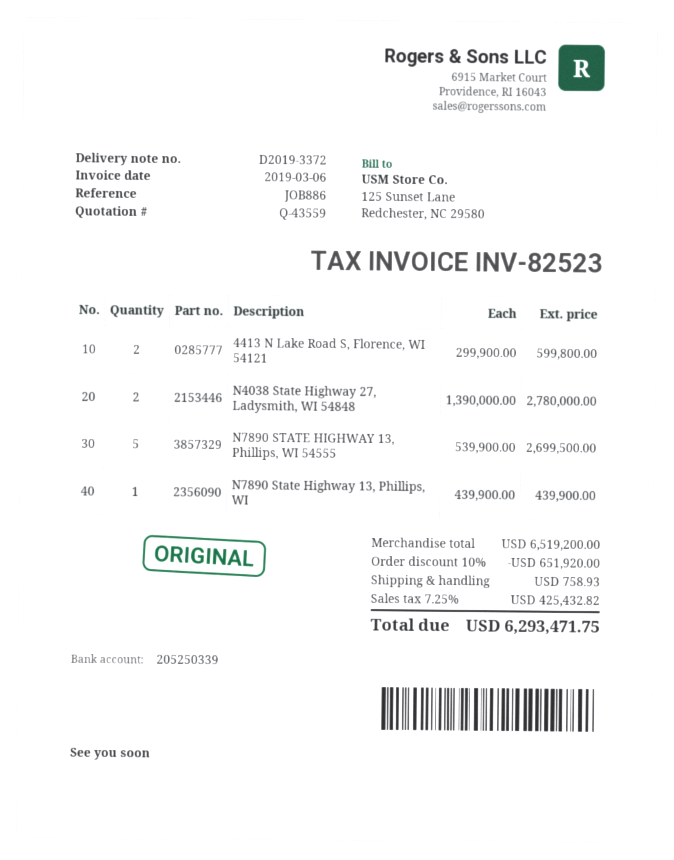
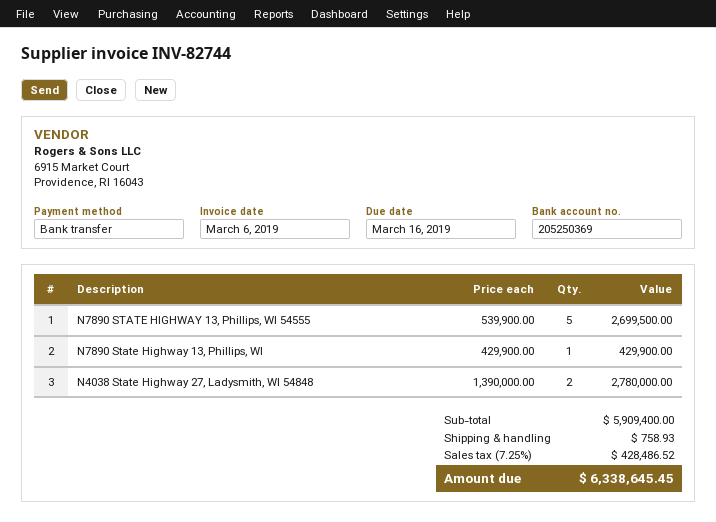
invoice number: INV-82523 -> INV-82744
bank account: 205250339 -> 205250369
4413 N Lake Road S, Florence, WI 54121: 2 x 299900.00 = 599800.00 -> none
N7890 State Highway 13, Phillips, WI: 1 x 439900.00 = 439900.00 -> 1 x 429900.00 = 429900.00
subtotal: 6519200.00 -> 5909400.00
discount: 10% = 651920.00 -> none
tax: 7.25% = 425432.82 -> 7.25% = 428486.52
total: 6293471.75 -> 6338645.45

